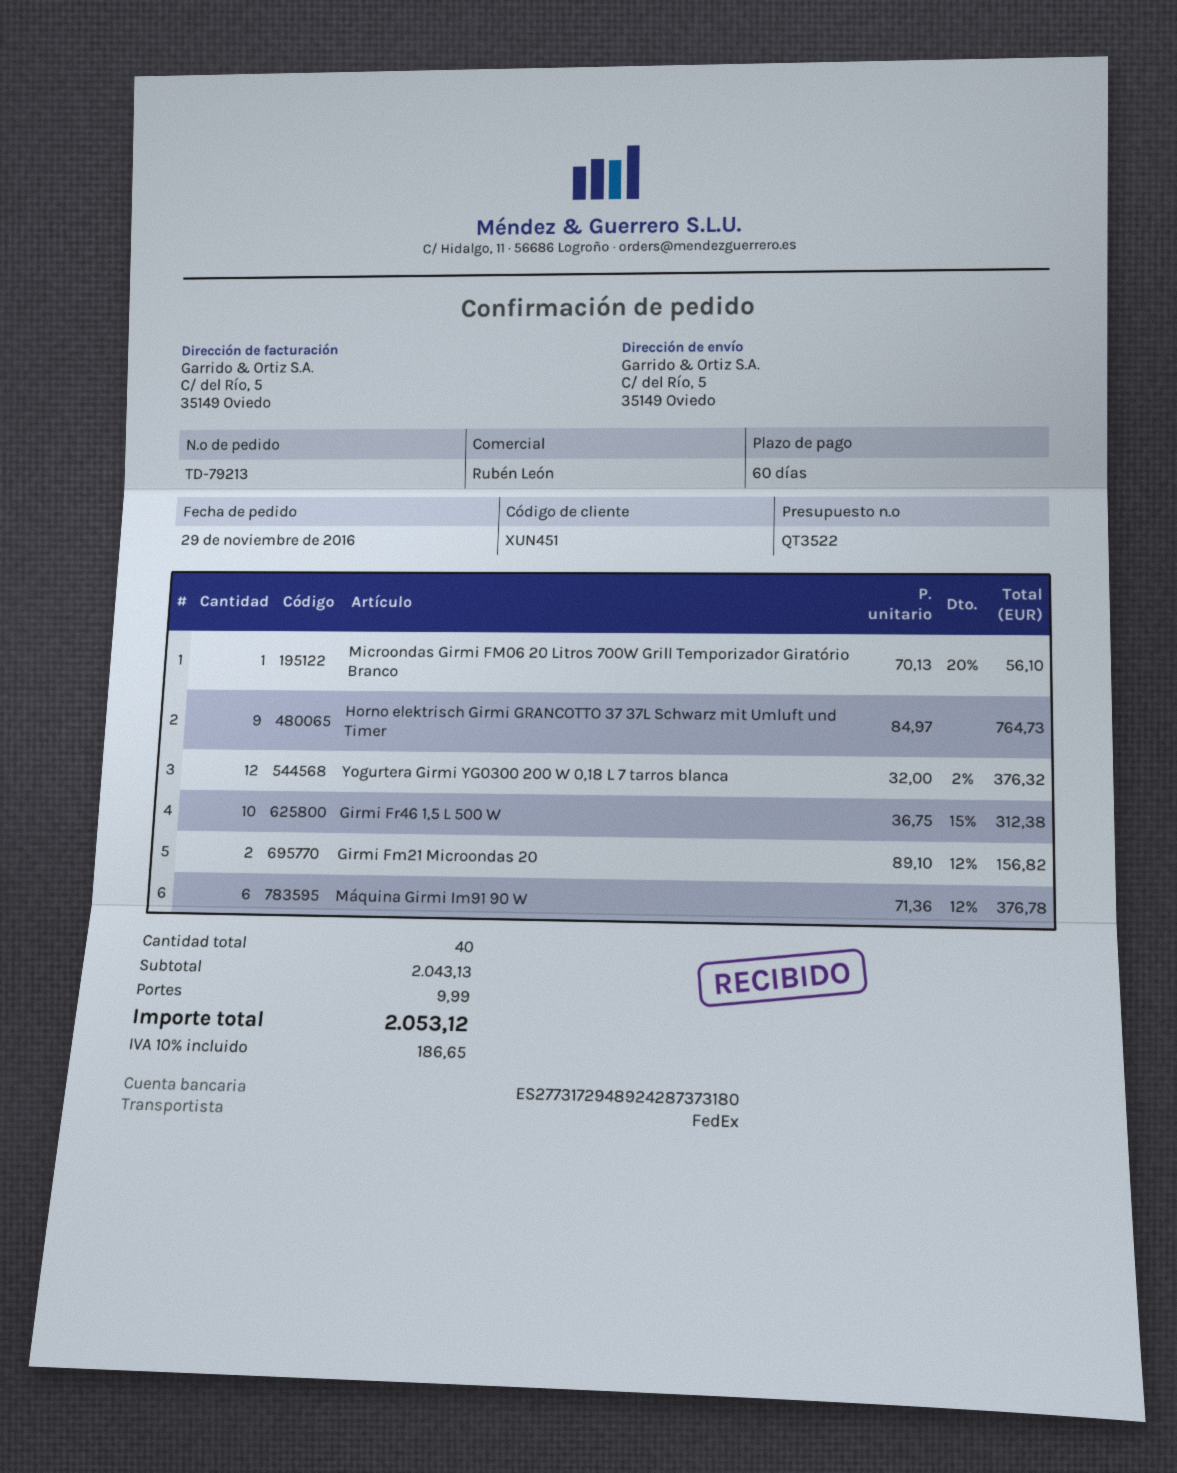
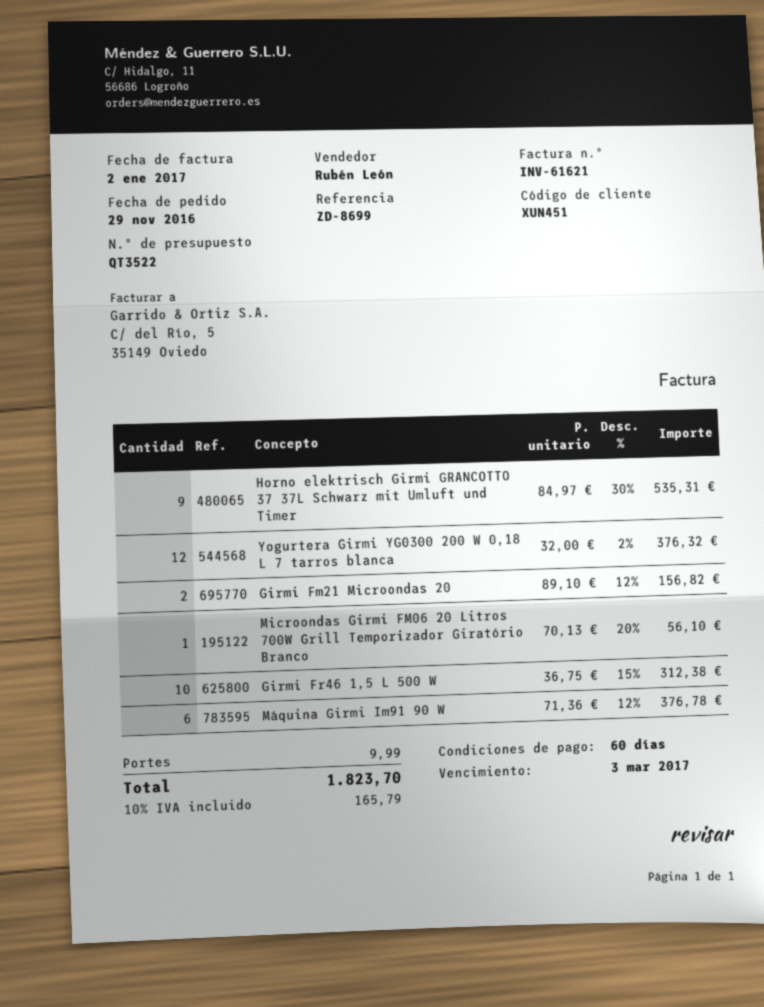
Horno elektrisch Girmi GRANCOTTO 37 37L Schwarz mit Umluft und Timer: 9 x 84.97 = 764.73 -> 9 x 84.97 - 30% = 535.31
tax: 10% = 186.65 -> 10% = 165.79
total: 2053.12 -> 1823.70

